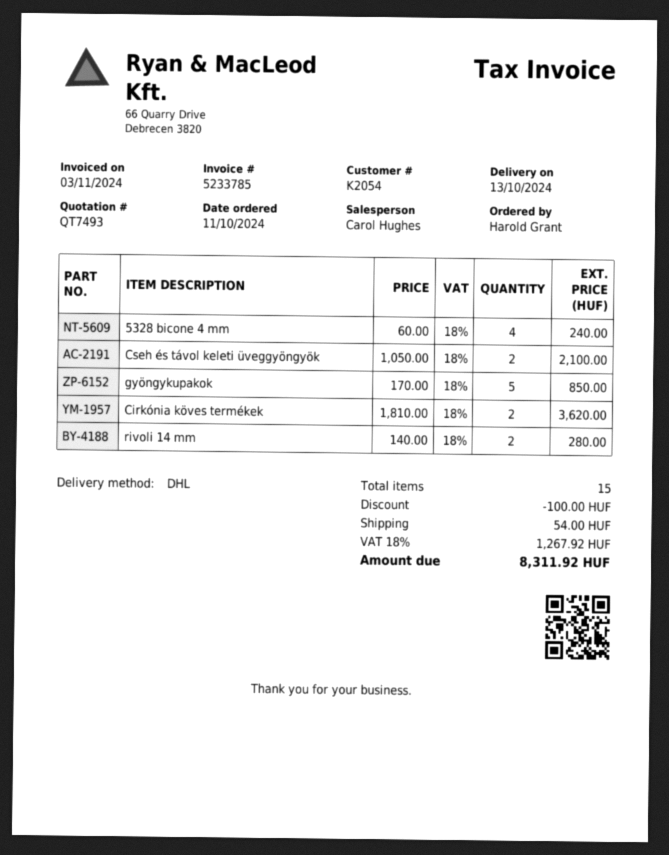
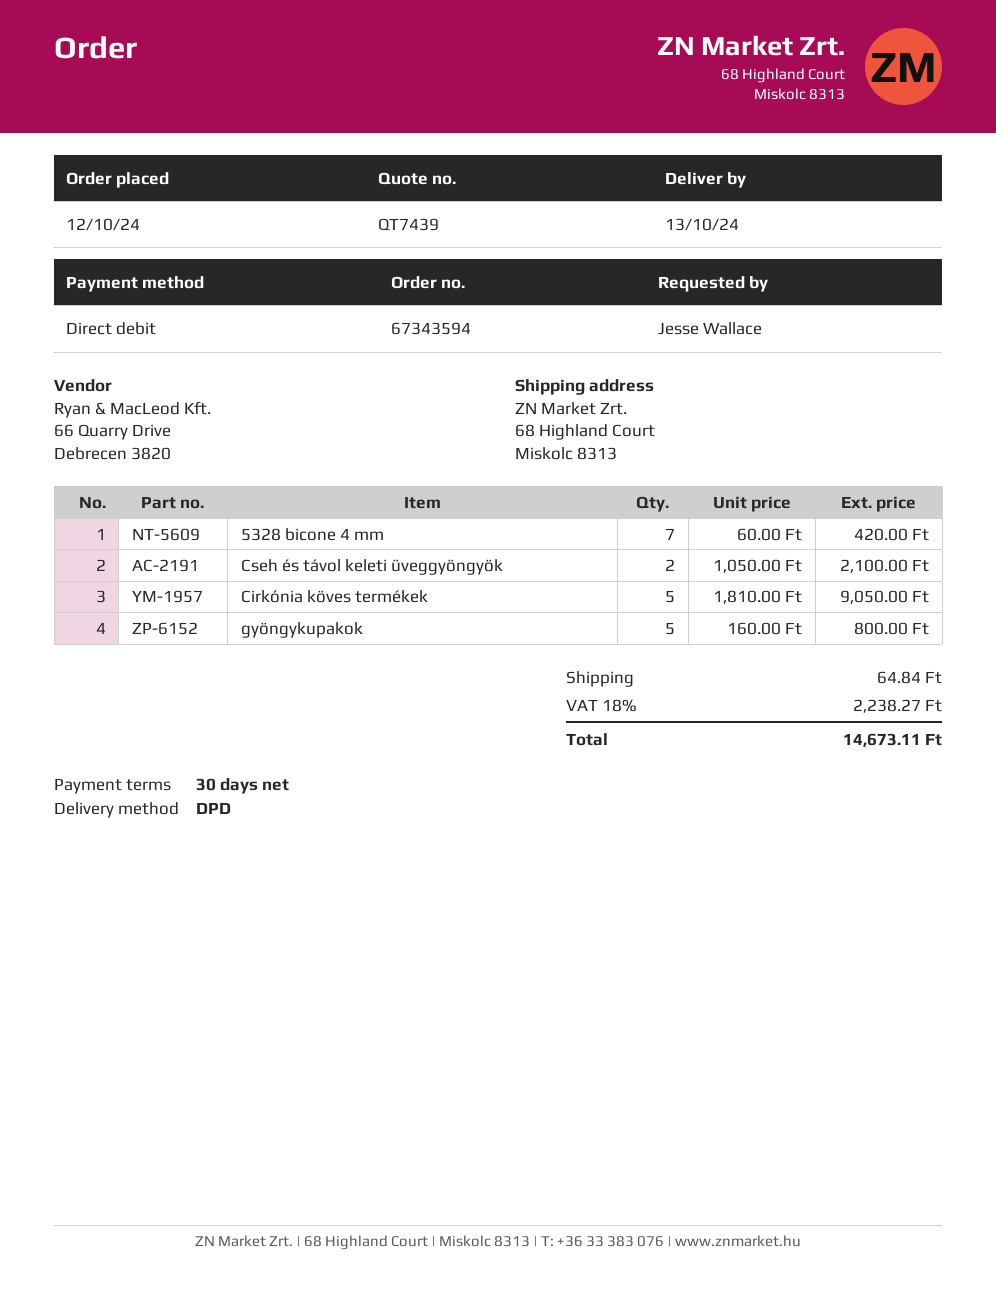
quote number: QT7493 -> QT7439
order date: 2024-10-11 -> 2024-10-12
ordered by: Harold Grant -> Jesse Wallace
shipping method: DHL -> DPD
5328 bicone 4 mm: 4 x 60.00 = 240.00 -> 7 x 60.00 = 420.00
gyöngykupakok: 5 x 170.00 = 850.00 -> 5 x 160.00 = 800.00
Cirkónia köves termékek: 2 x 1810.00 = 3620.00 -> 5 x 1810.00 = 9050.00
rivoli 14 mm: 2 x 140.00 = 280.00 -> none
discount: 100.00 -> none
shipping: 54.00 -> 64.84
tax: 18% = 1267.92 -> 18% = 2238.27
total: 8311.92 -> 14673.11

